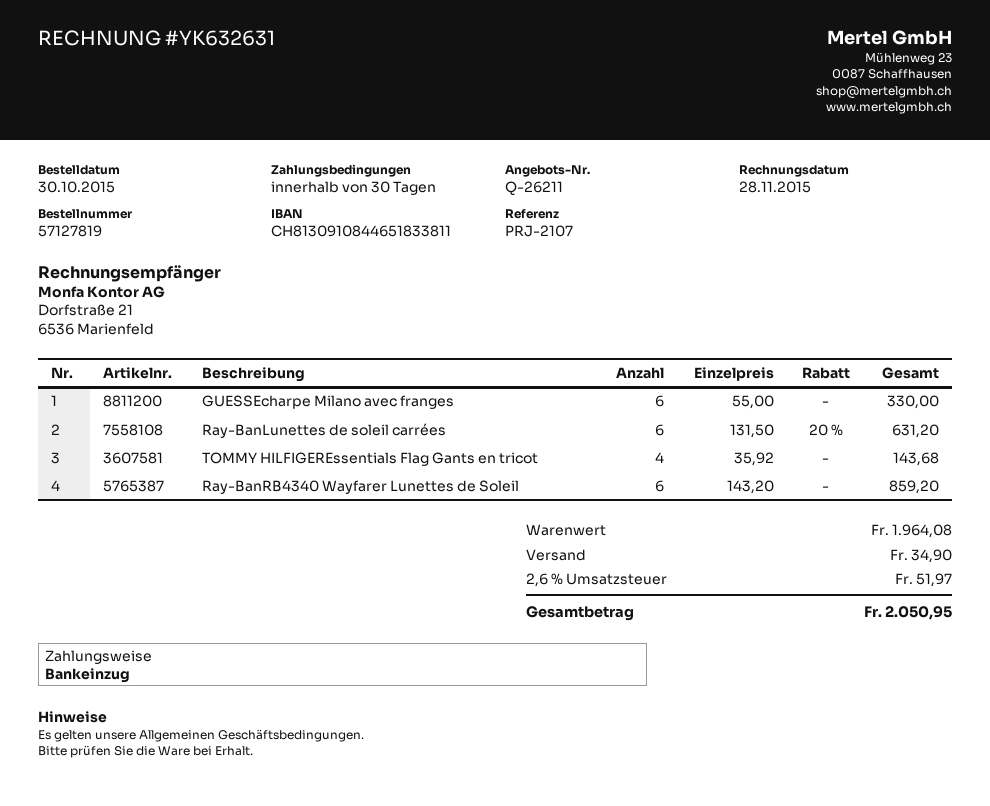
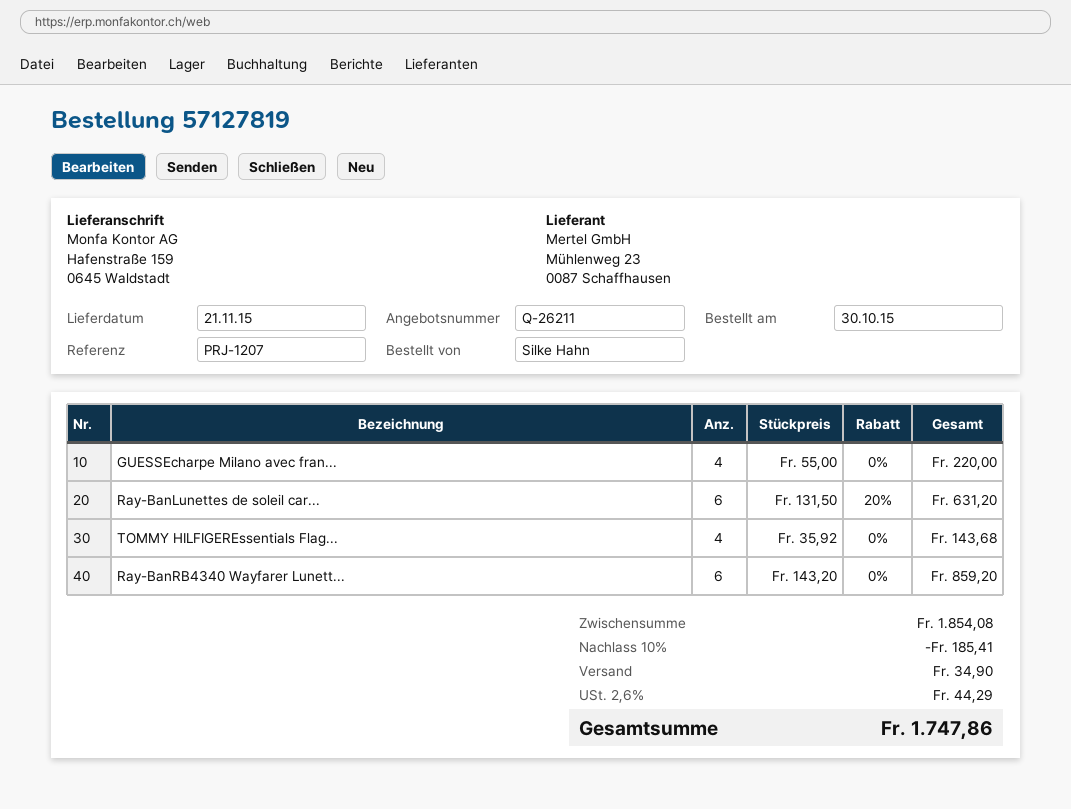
reference: PRJ-2107 -> PRJ-1207
GUESSEcharpe Milano avec franges: 6 x 55.00 = 330.00 -> 4 x 55.00 = 220.00
subtotal: 1964.08 -> 1854.08
discount: none -> 10% = 185.41
tax: 2.6% = 51.97 -> 2.6% = 44.29
total: 2050.95 -> 1747.86

